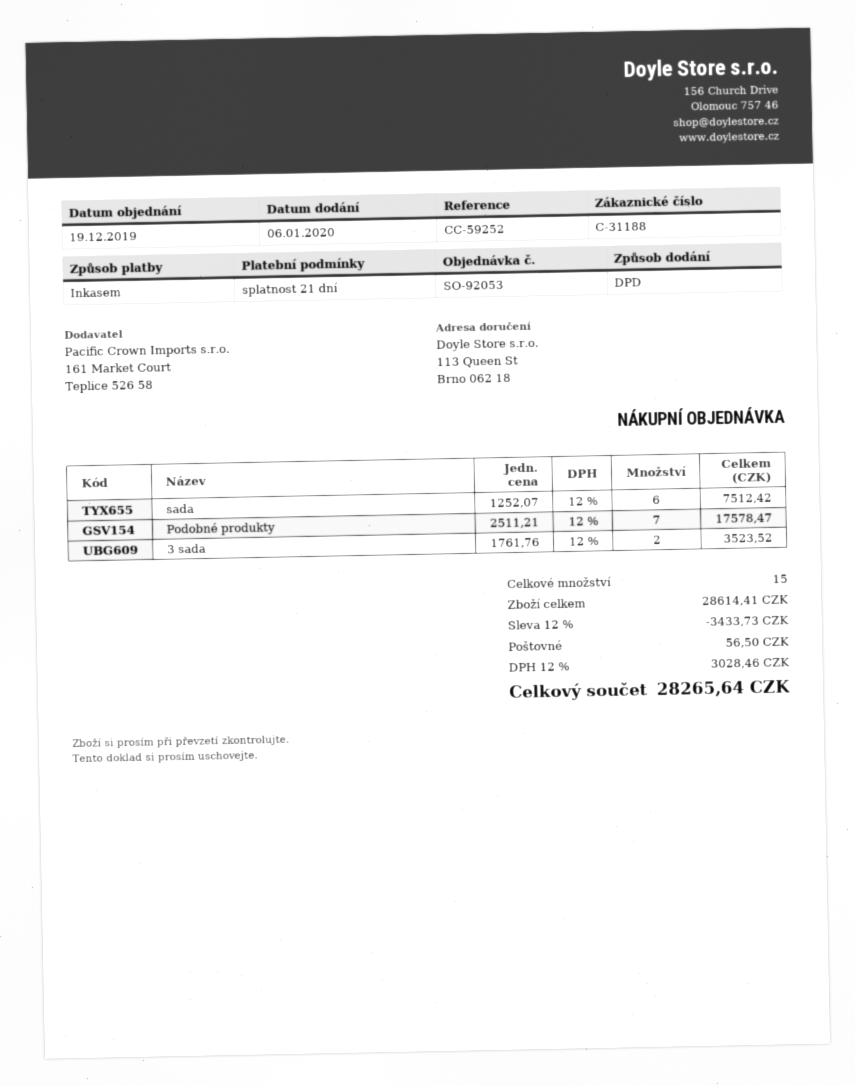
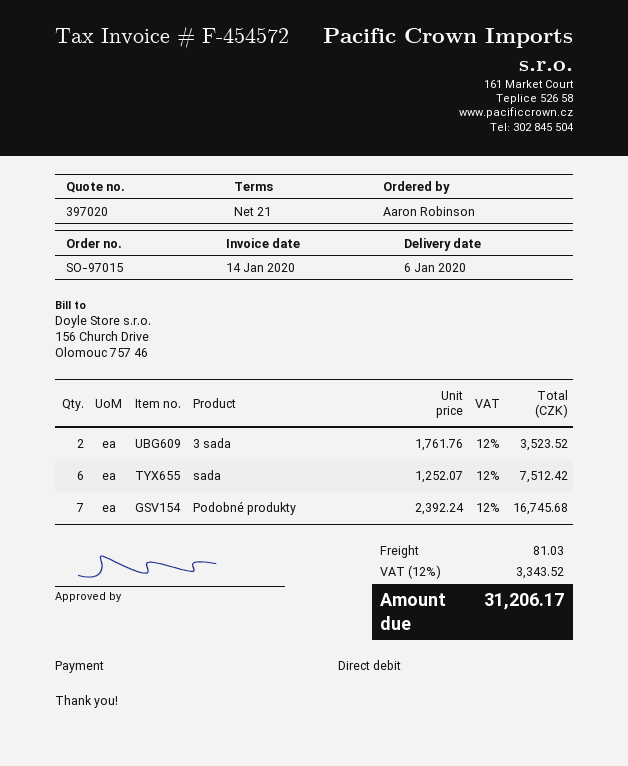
order number: SO-92053 -> SO-97015
Podobné produkty: 7 x 2511.21 = 17578.47 -> 7 x 2392.24 = 16745.68
discount: 12% = 3433.73 -> none
shipping: 56.50 -> 81.03
tax: 12% = 3028.46 -> 12% = 3343.52
total: 28265.64 -> 31206.17

